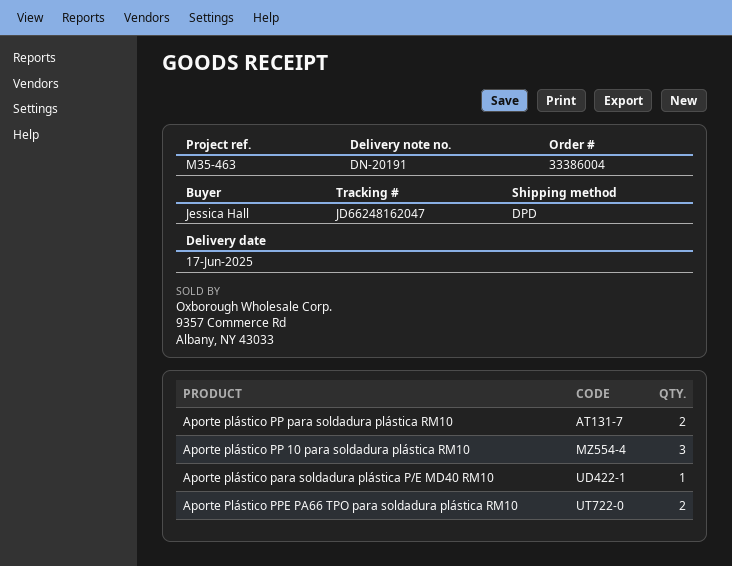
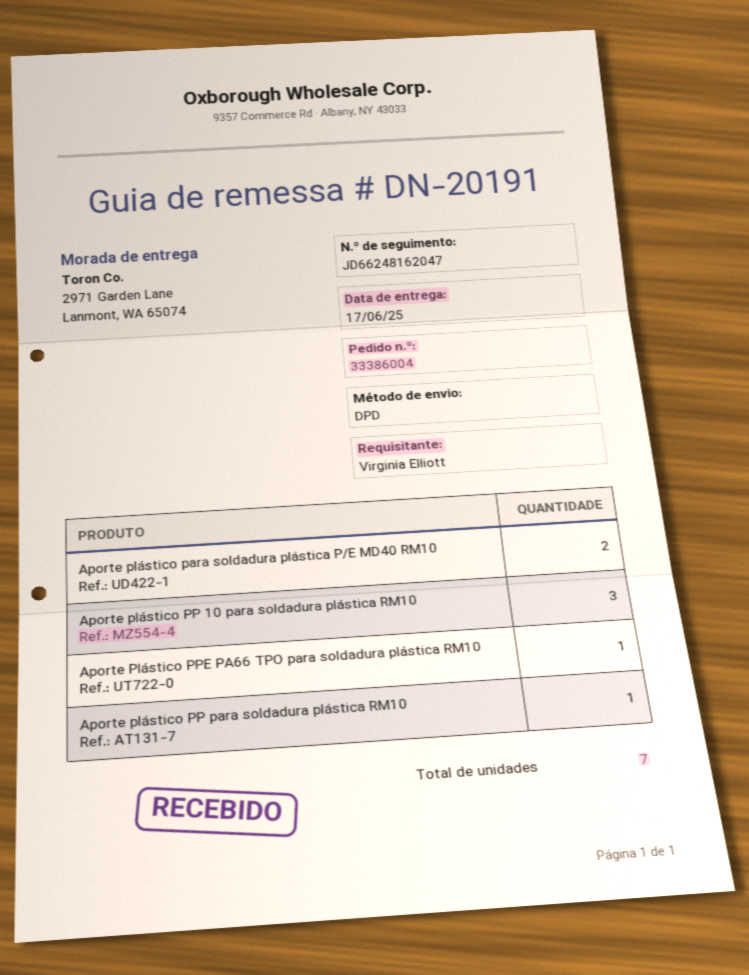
ordered by: Jessica Hall -> Virginia Elliott
Aporte plástico PP para soldadura plástica RM10: 2 -> 1
Aporte plástico para soldadura plástica P/E MD40 RM10: 1 -> 2
Aporte Plástico PPE PA66 TPO para soldadura plástica RM10: 2 -> 1

